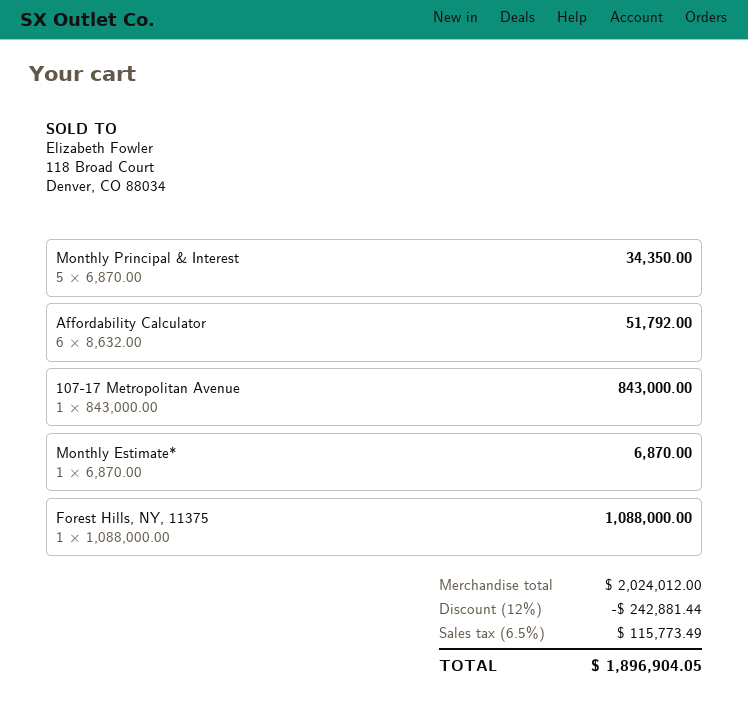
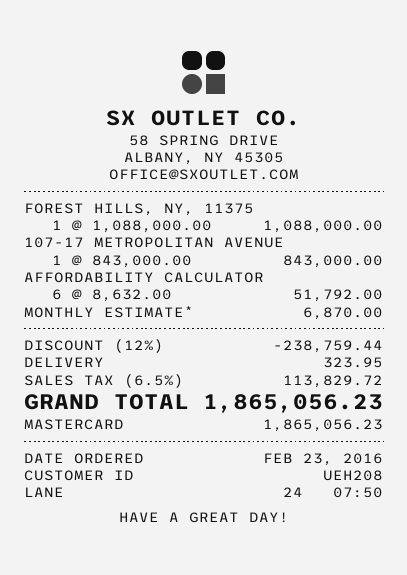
Monthly Principal & Interest: 5 x 6870.00 = 34350.00 -> none
discount: 12% = 242881.44 -> 12% = 238759.44
shipping: none -> 323.95
tax: 6.5% = 115773.49 -> 6.5% = 113829.72
total: 1896904.05 -> 1865056.23

